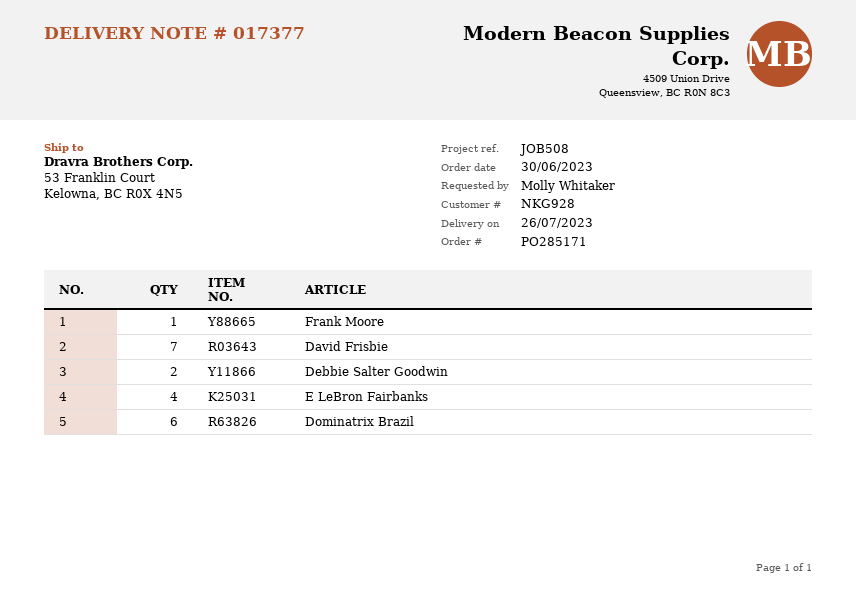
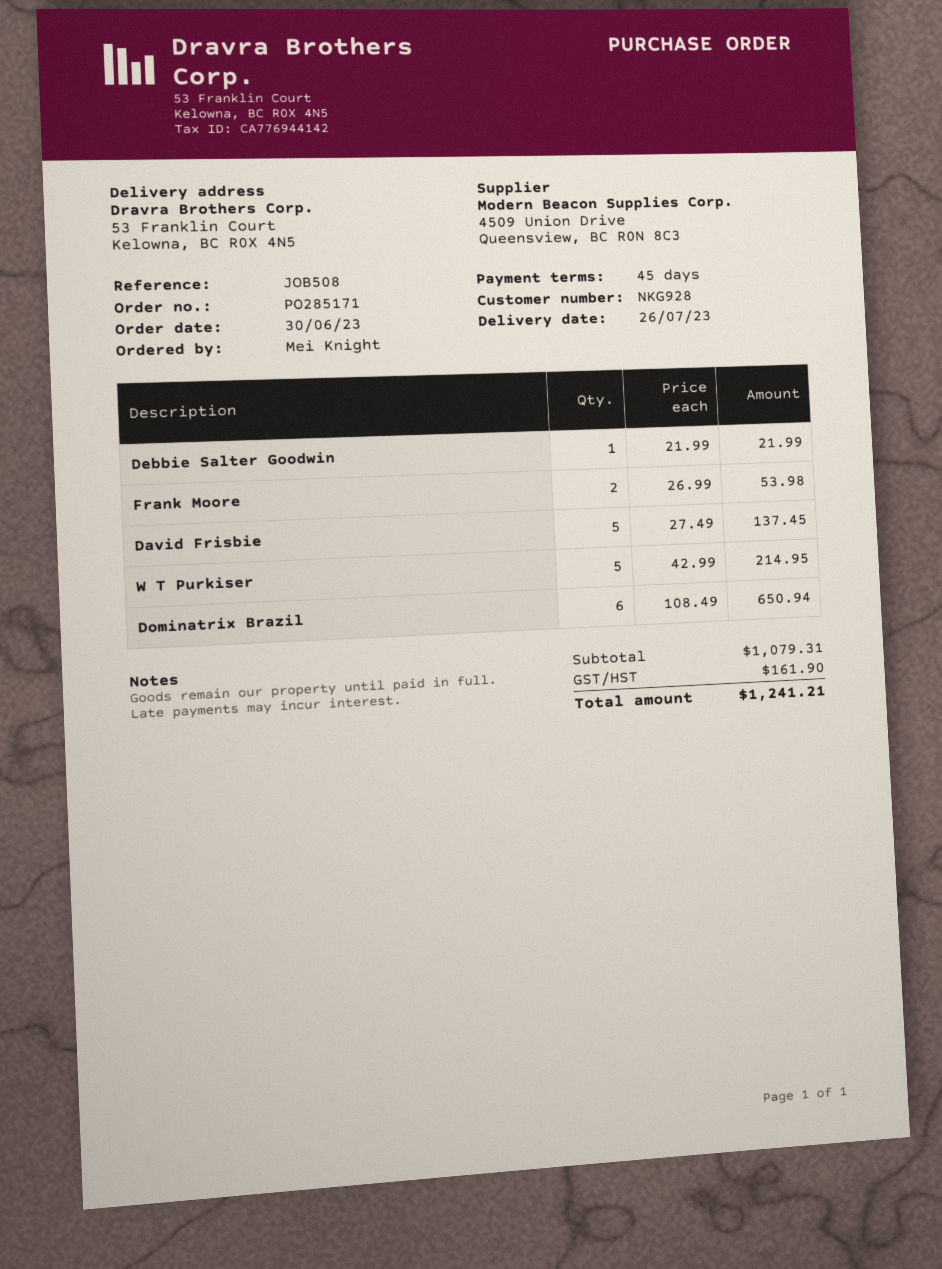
ordered by: Molly Whitaker -> Mei Knight
Frank Moore: 1 -> 2
David Frisbie: 7 -> 5
Debbie Salter Goodwin: 2 -> 1
E LeBron Fairbanks: 4 -> none
W T Purkiser: none -> 5

